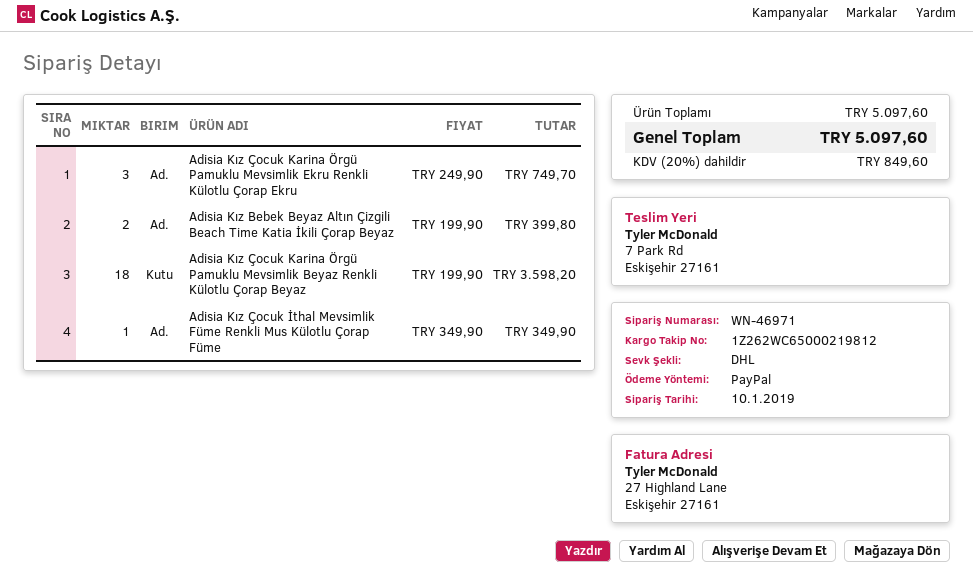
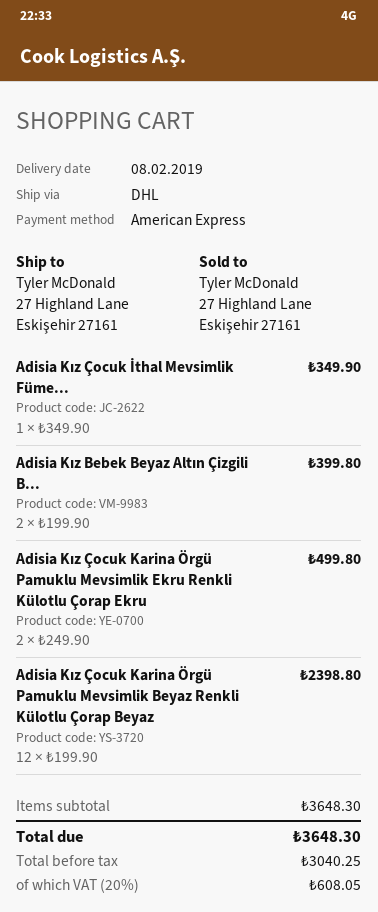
payment method: PayPal -> American Express
ship to: 7 Park Rd, Eskişehir 27161 -> 27 Highland Lane, Eskişehir 27161
Adisia Kız Çocuk Karina Örgü Pamuklu Mevsimlik Ekru Renkli Külotlu Çorap Ekru: 3 x 249.90 = 749.70 -> 2 x 249.90 = 499.80
Adisia Kız Çocuk Karina Örgü Pamuklu Mevsimlik Beyaz Renkli Külotlu Çorap Beyaz: 18 x 199.90 = 3598.20 -> 12 x 199.90 = 2398.80
subtotal: 5097.60 -> 3648.30
tax: 20% = 849.60 -> 20% = 608.05
total: 5097.60 -> 3648.30

